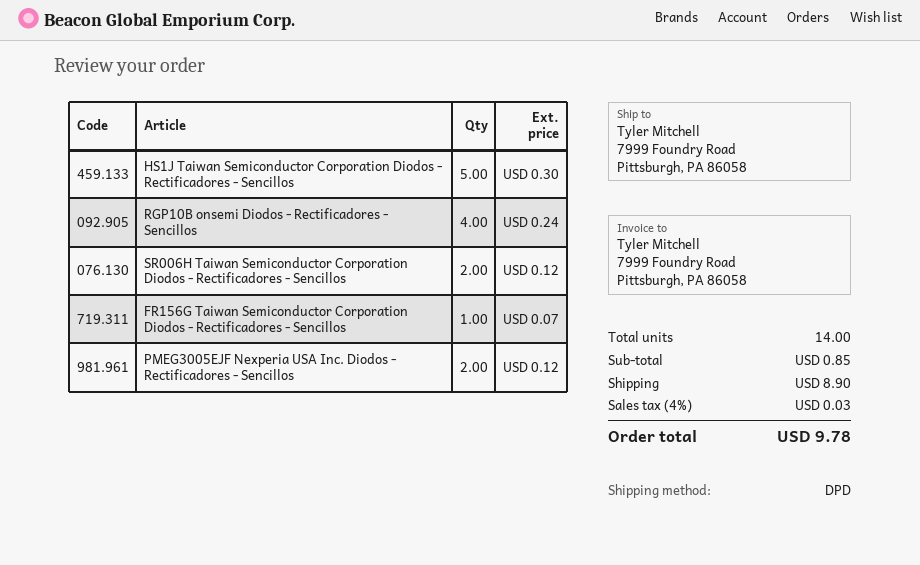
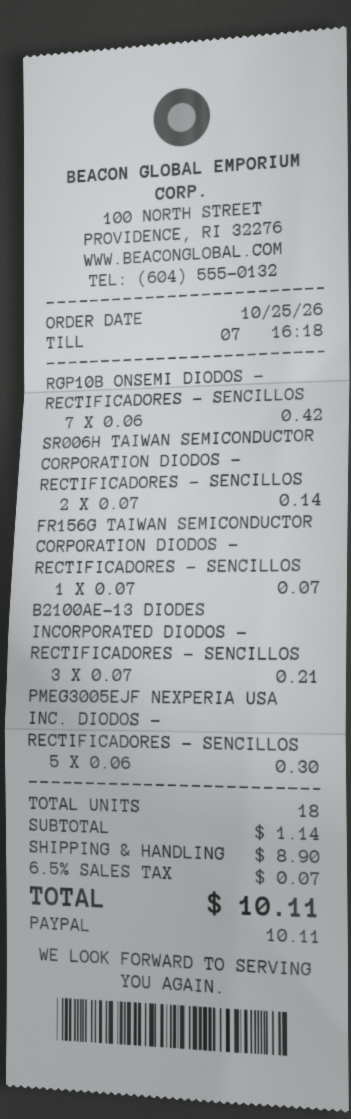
HS1J Taiwan Semiconductor Corporation Diodos - Rectificadores - Sencillos: 5 for 0.30 -> none
RGP10B onsemi Diodos - Rectificadores - Sencillos: 4 for 0.24 -> 7 for 0.42
SR006H Taiwan Semiconductor Corporation Diodos - Rectificadores - Sencillos: 2 for 0.12 -> 2 for 0.14
PMEG3005EJF Nexperia USA Inc. Diodos - Rectificadores - Sencillos: 2 for 0.12 -> 5 for 0.30
B2100AE-13 DIODES INCORPORATED DIODOS - RECTIFICADORES - SENCILLOS: none -> 3 for 0.21
total quantity: 14 -> 18
subtotal: 0.85 -> 1.14
tax: 4% = 0.03 -> 6.5% = 0.07
total: 9.78 -> 10.11

